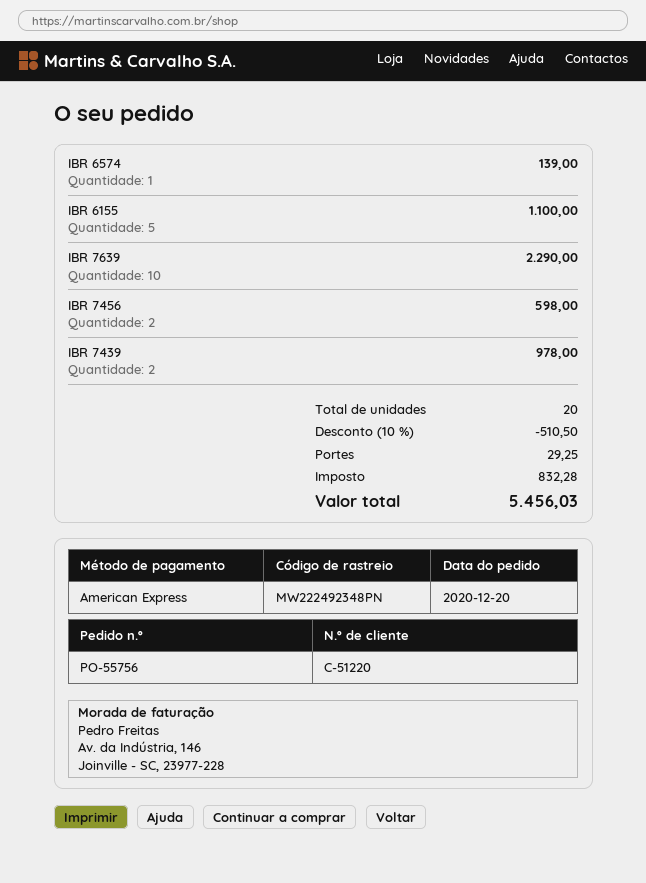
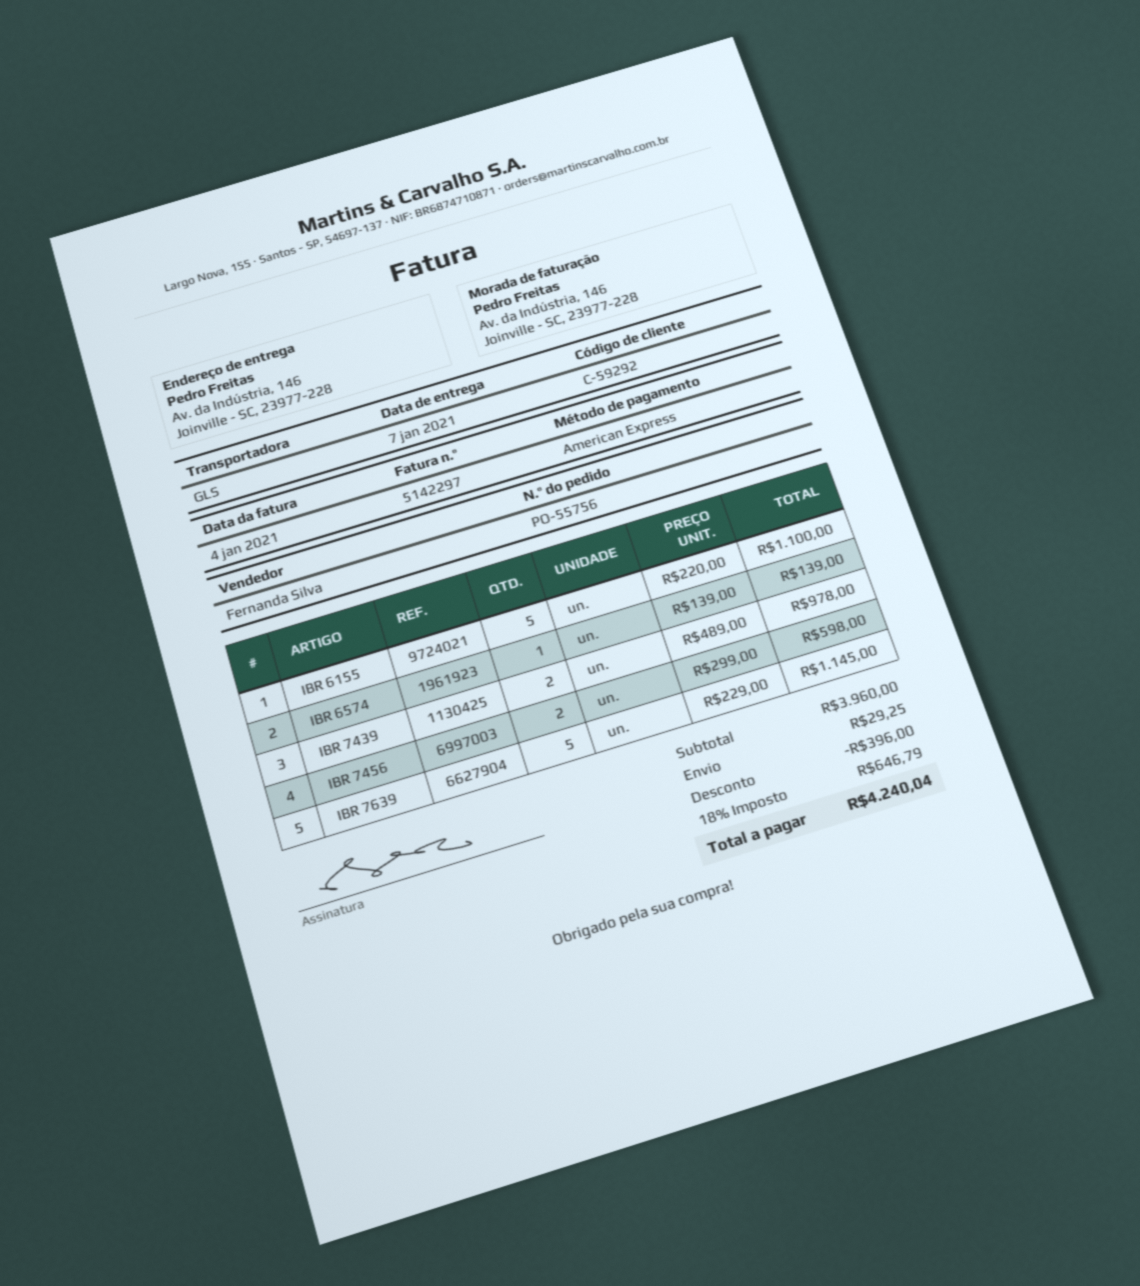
customer number: C-51220 -> C-59292
IBR 7639: 10 for 2290.00 -> 5 for 1145.00
discount: 510.50 -> 396.00
tax: 832.28 -> 646.79
total: 5456.03 -> 4240.04

